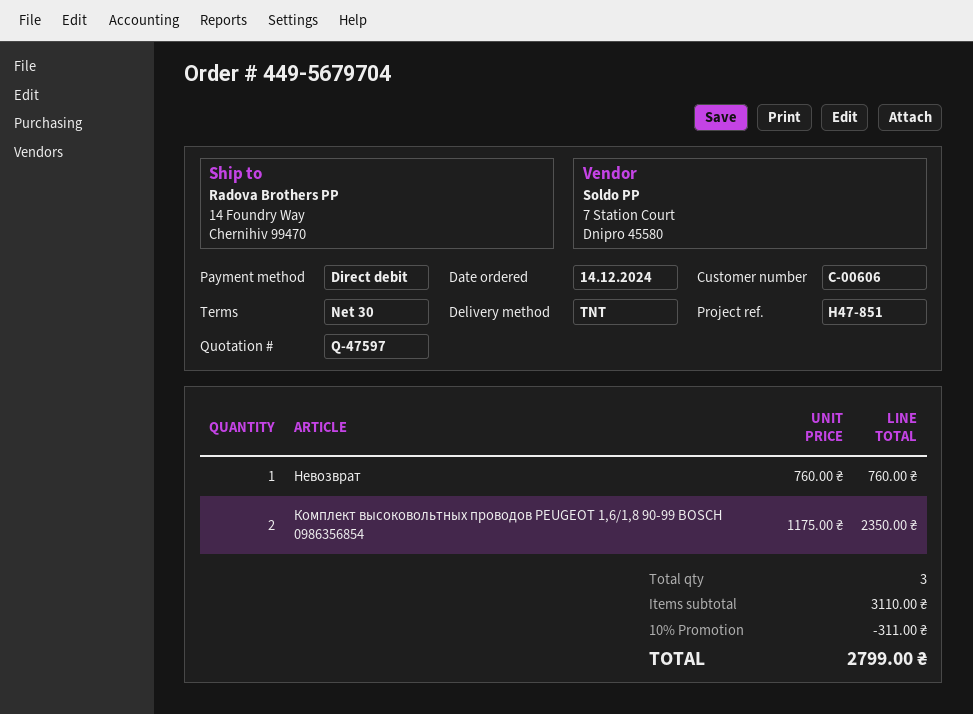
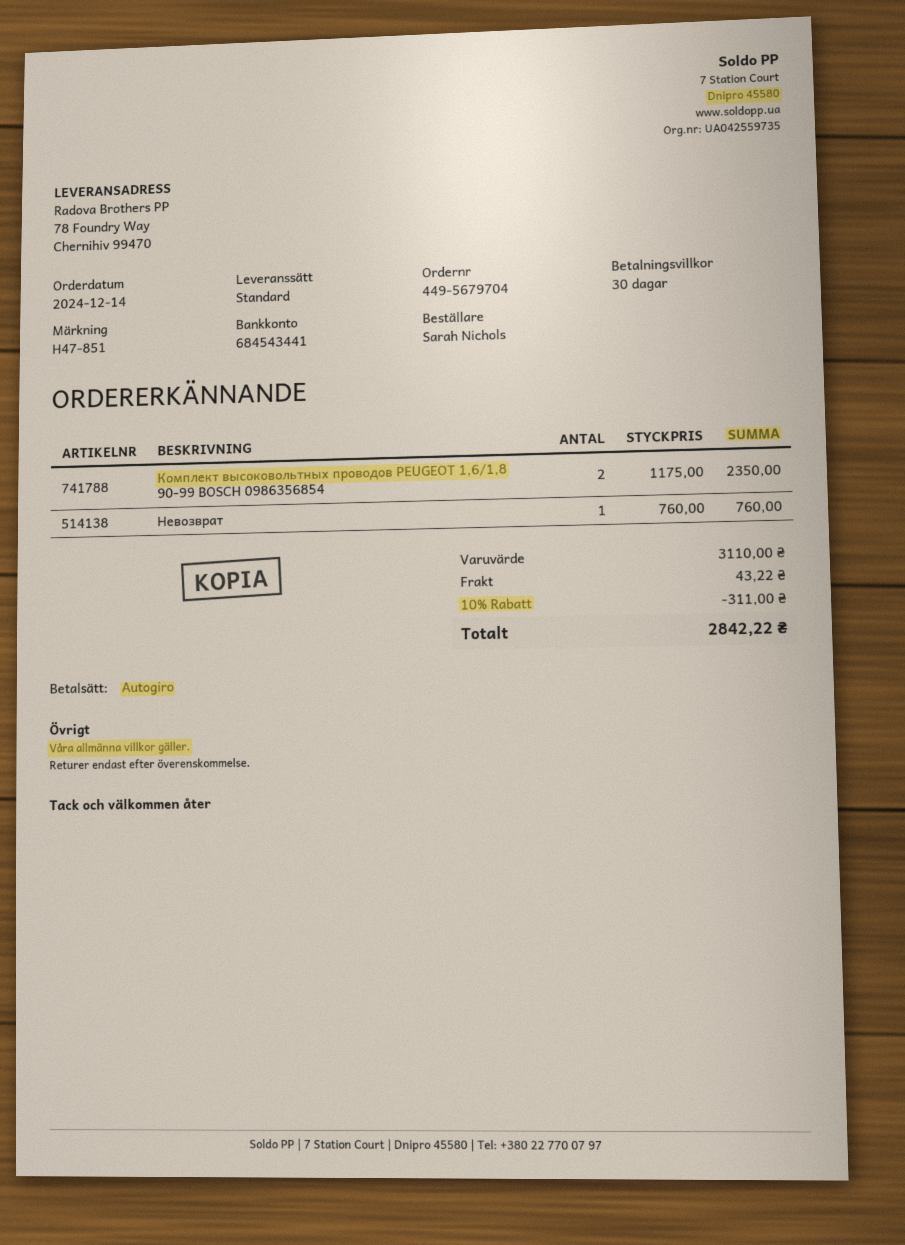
shipping method: TNT -> standard
ship to: 14 Foundry Way, Chernihiv 99470 -> 78 Foundry Way, Chernihiv 99470
shipping: none -> 43.22
total: 2799.00 -> 2842.22

